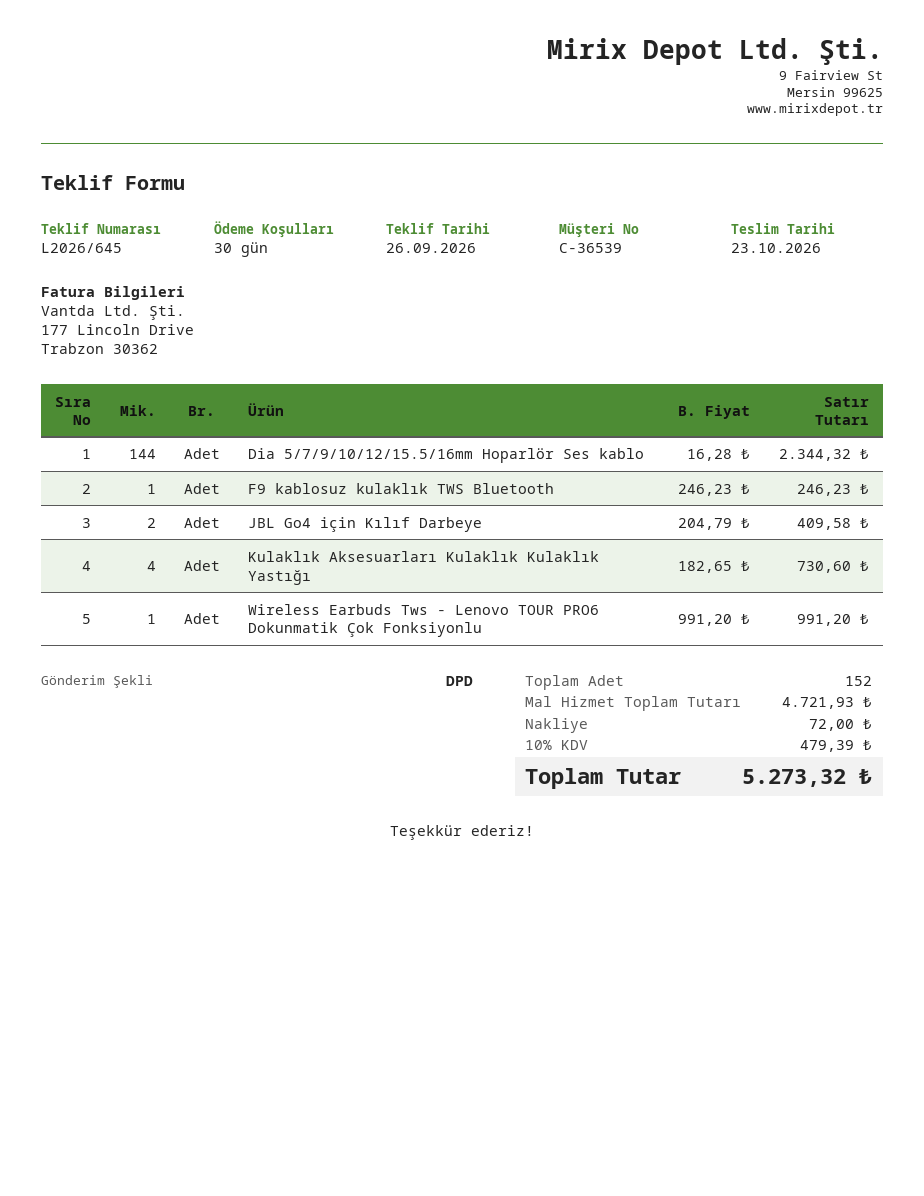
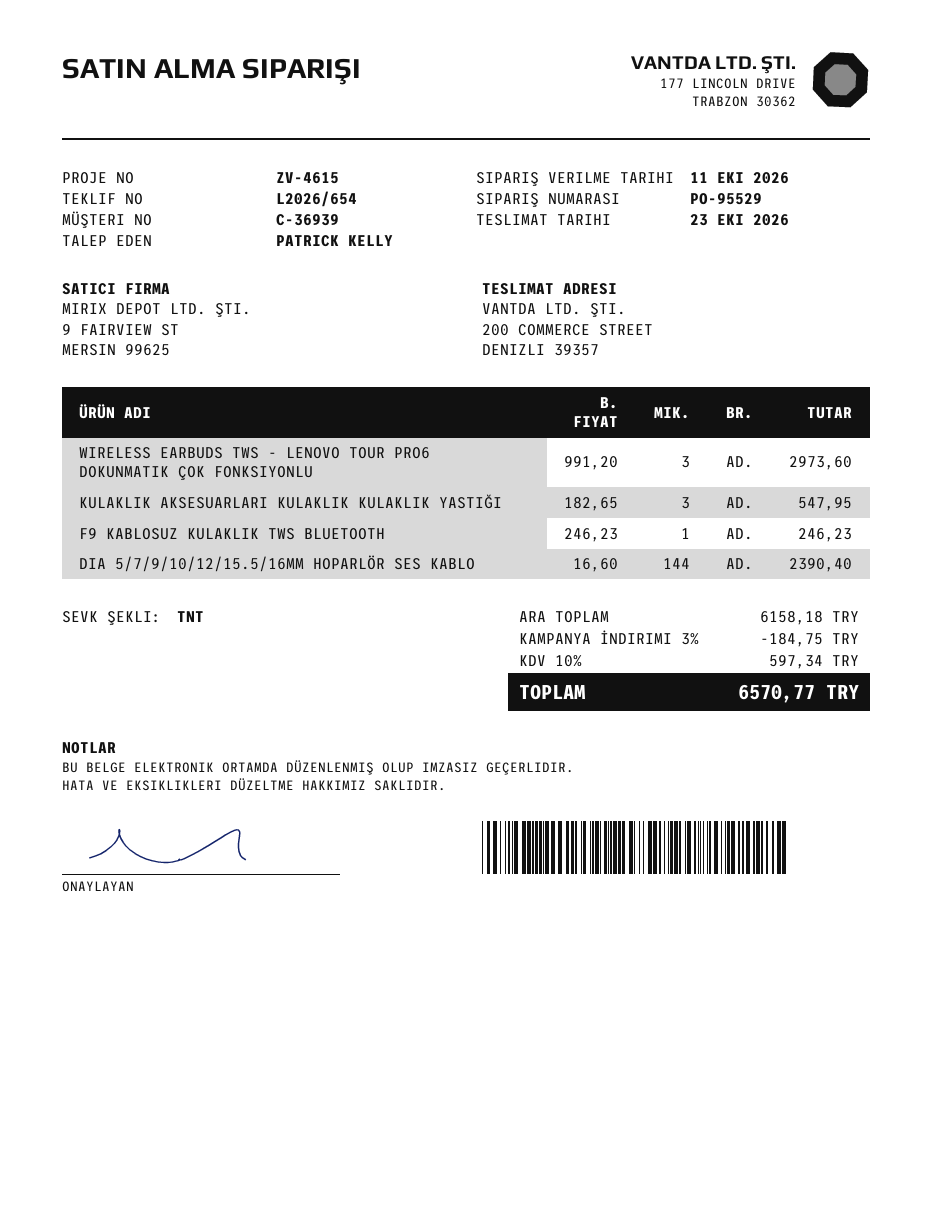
quote number: L2026/645 -> L2026/654
customer number: C-36539 -> C-36939
shipping method: DPD -> TNT
Dia 5/7/9/10/12/15.5/16mm Hoparlör Ses kablo: 144 x 16.28 = 2344.32 -> 144 x 16.60 = 2390.40
JBL Go4 için Kılıf Darbeye: 2 x 204.79 = 409.58 -> none
Kulaklık Aksesuarları Kulaklık Kulaklık Yastığı: 4 x 182.65 = 730.60 -> 3 x 182.65 = 547.95
Wireless Earbuds Tws - Lenovo TOUR PRO6 Dokunmatik Çok Fonksiyonlu: 1 x 991.20 = 991.20 -> 3 x 991.20 = 2973.60
subtotal: 4721.93 -> 6158.18
discount: none -> 3% = 184.75
shipping: 72.00 -> none
tax: 10% = 479.39 -> 10% = 597.34
total: 5273.32 -> 6570.77

